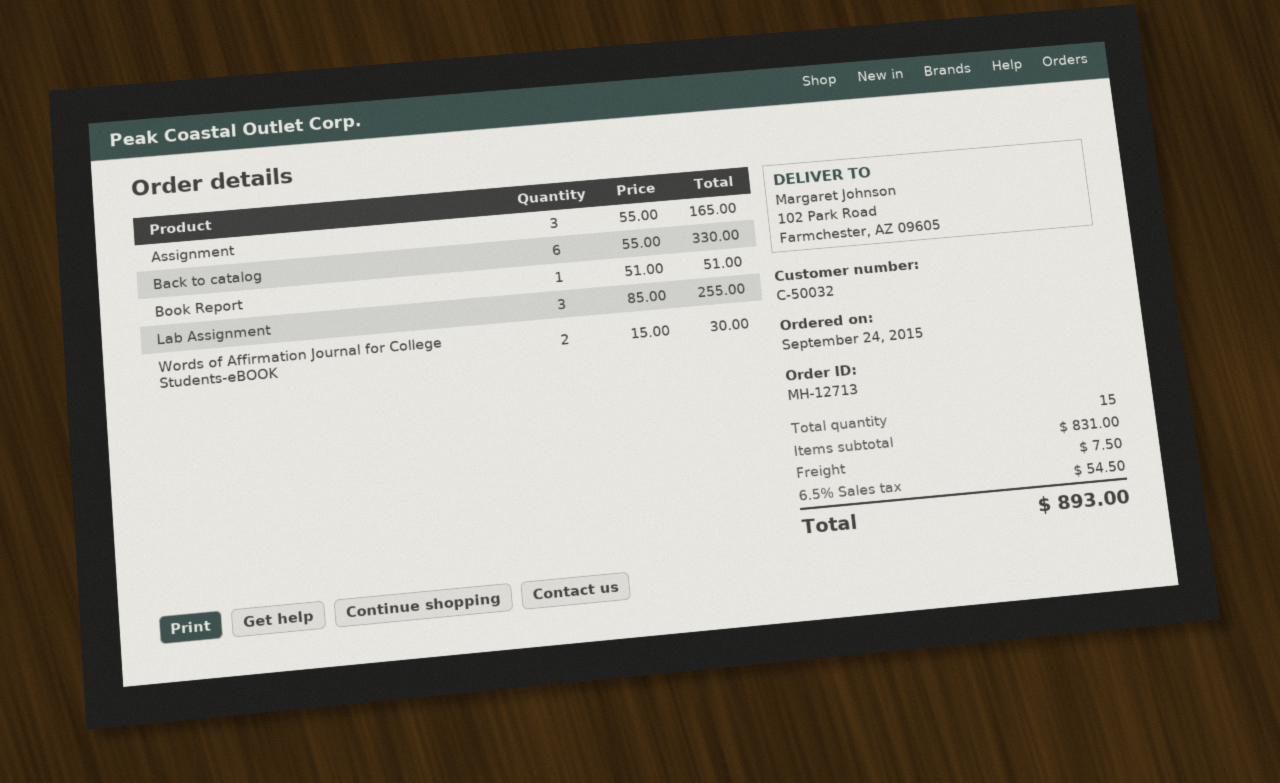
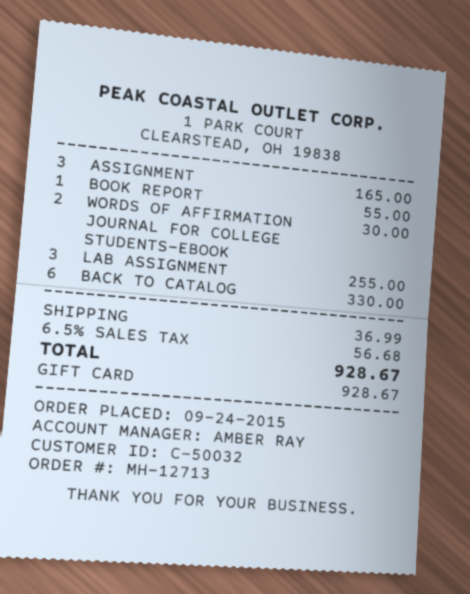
Book Report: 1 for 51.00 -> 1 for 55.00
shipping: 7.50 -> 36.99
tax: 6.5% = 54.50 -> 6.5% = 56.68
total: 893.00 -> 928.67

